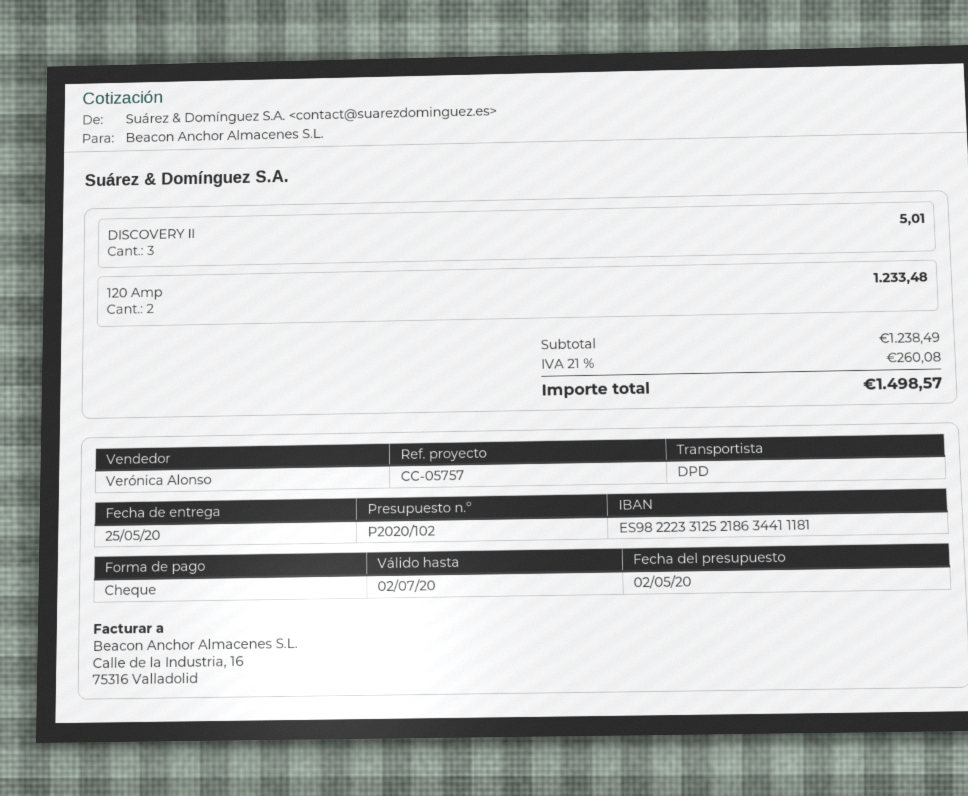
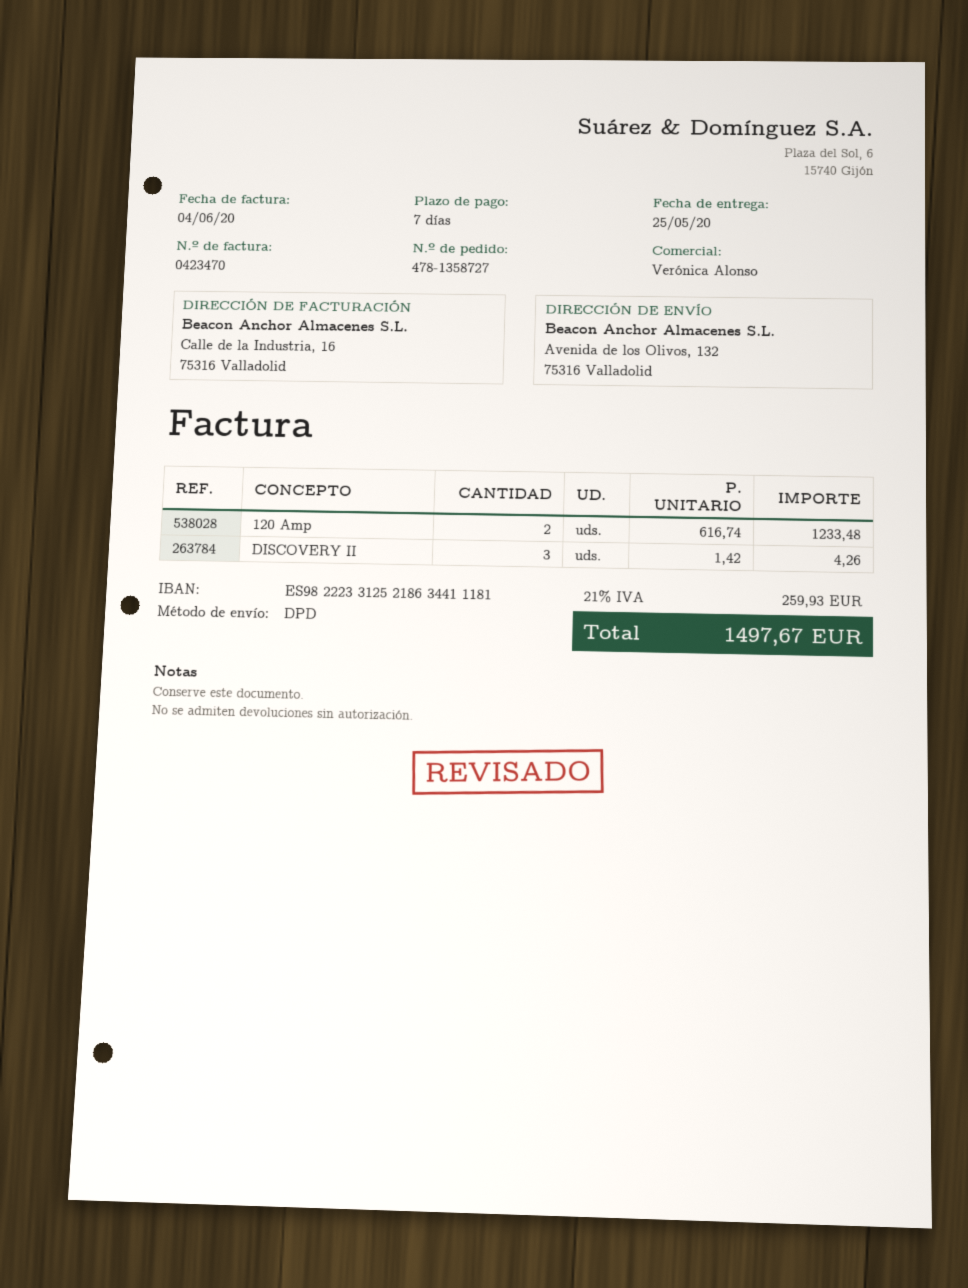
DISCOVERY II: 3 for 5.01 -> 3 for 4.26
tax: 21% = 260.08 -> 21% = 259.93
total: 1498.57 -> 1497.67

